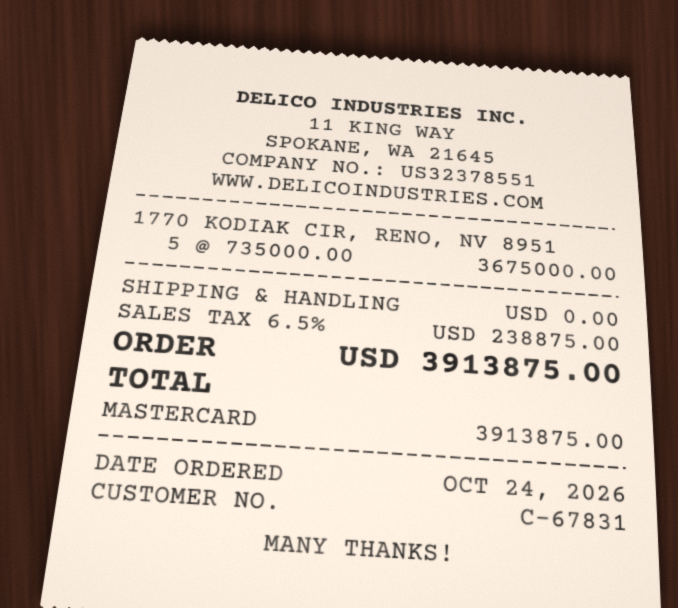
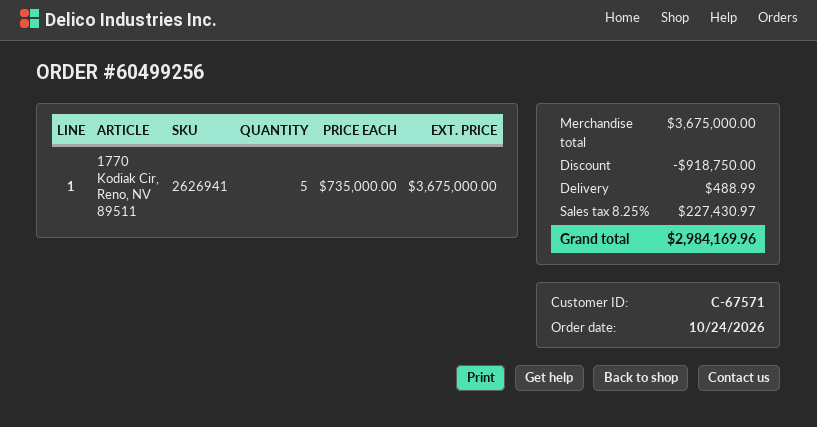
customer number: C-67831 -> C-67571
discount: none -> 918750.00
shipping: 0.00 -> 488.99
tax: 6.5% = 238875.00 -> 8.25% = 227430.97
total: 3913875.00 -> 2984169.96

